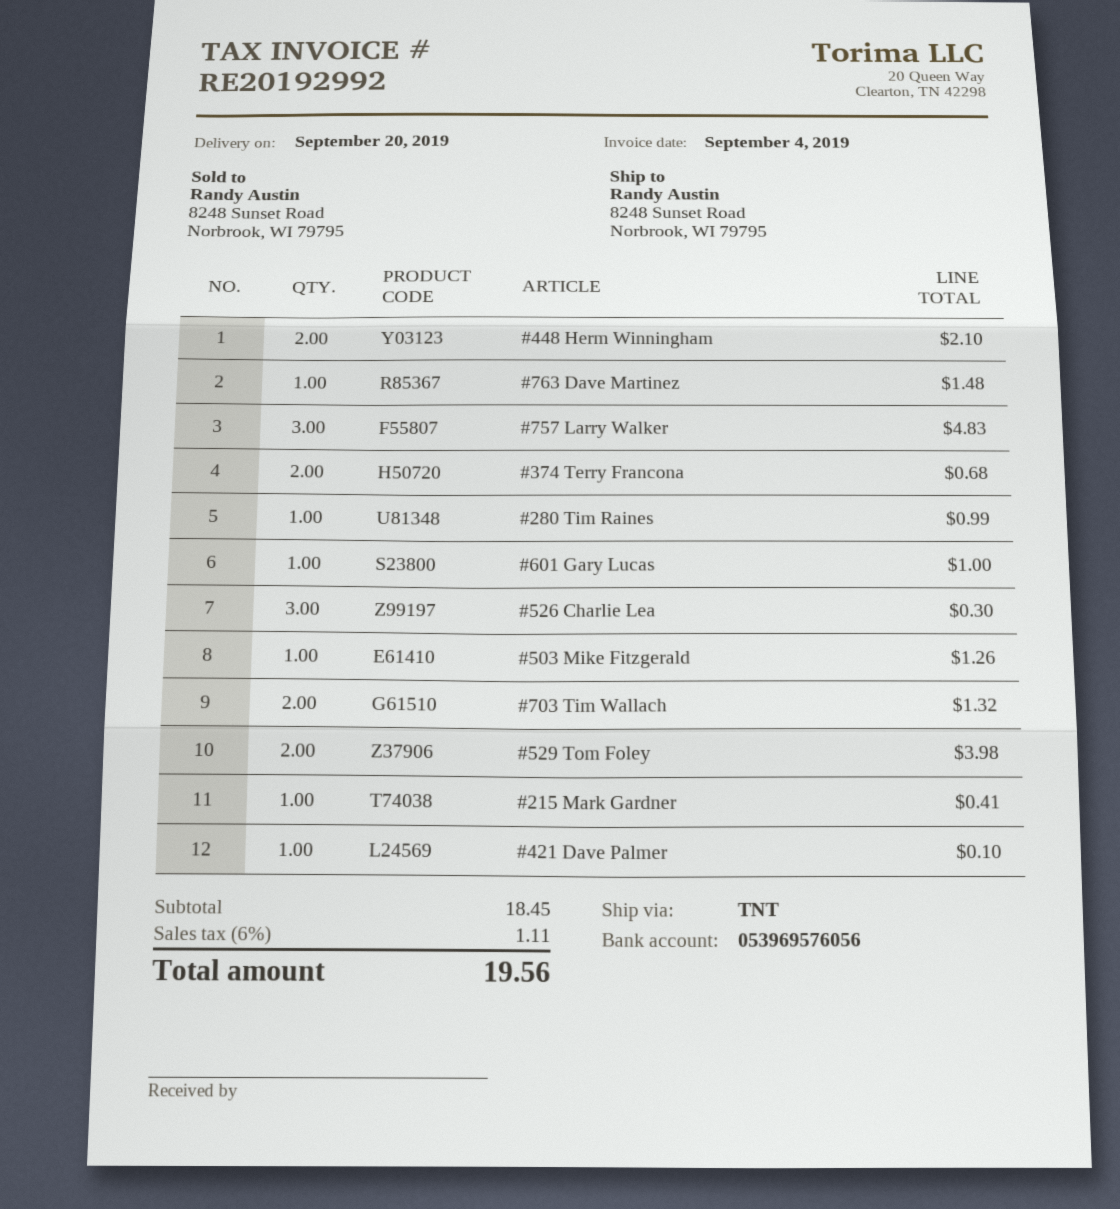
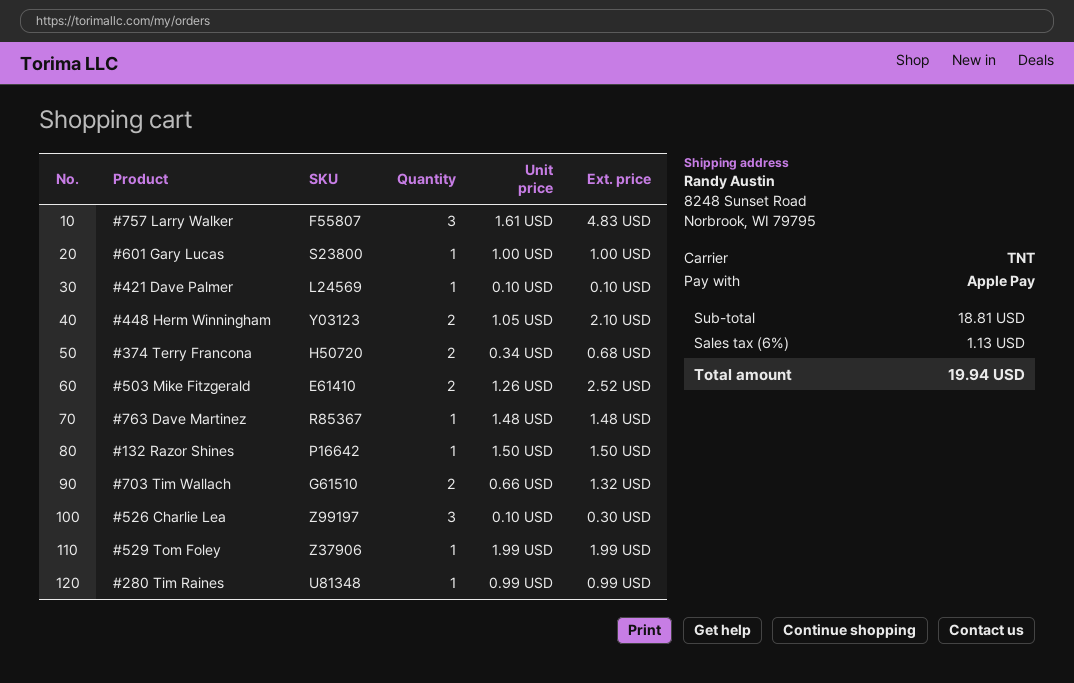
#503 Mike Fitzgerald: 1 for 1.26 -> 2 for 2.52
#529 Tom Foley: 2 for 3.98 -> 1 for 1.99
#215 Mark Gardner: 1 for 0.41 -> none
#132 Razor Shines: none -> 1 for 1.50
subtotal: 18.45 -> 18.81
tax: 6% = 1.11 -> 6% = 1.13
total: 19.56 -> 19.94

